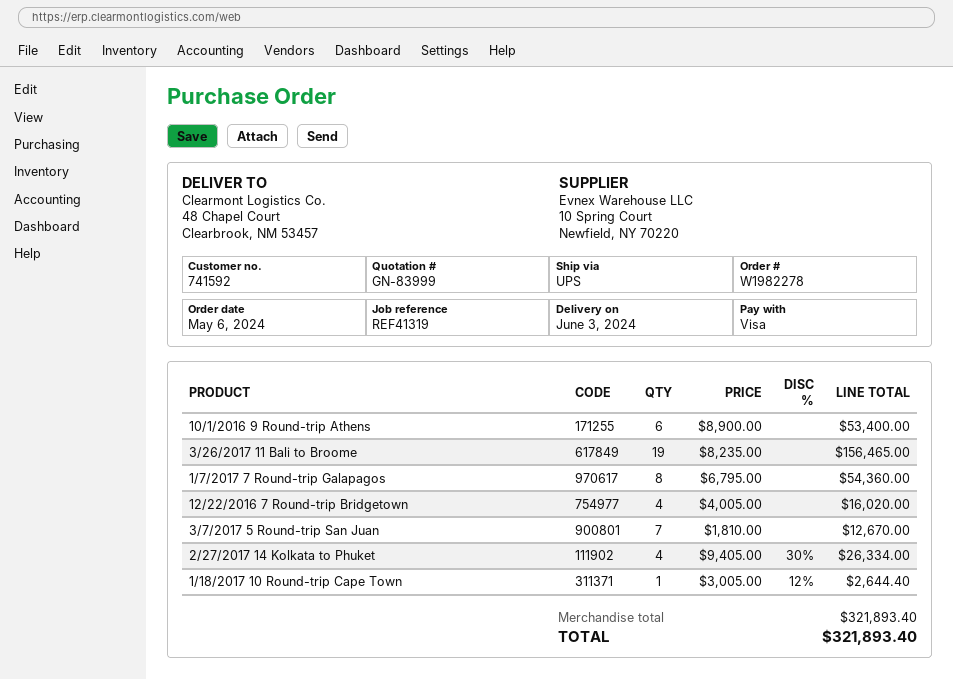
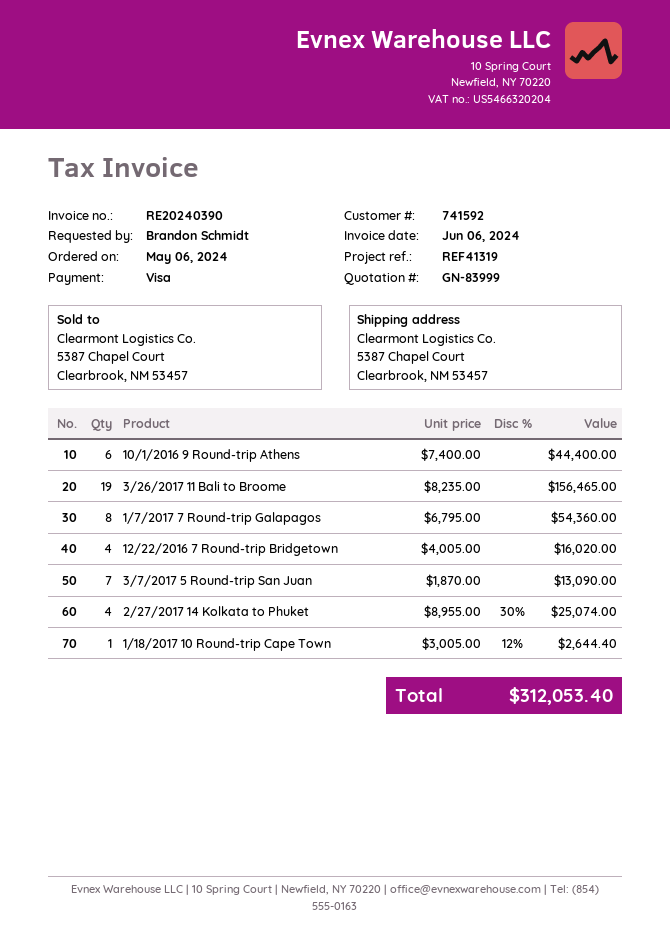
ship to: 48 Chapel Court, Clearbrook, NM 53457 -> 5387 Chapel Court, Clearbrook, NM 53457
10/1/2016 9 Round-trip Athens: 6 x 8900.00 = 53400.00 -> 6 x 7400.00 = 44400.00
3/7/2017 5 Round-trip San Juan: 7 x 1810.00 = 12670.00 -> 7 x 1870.00 = 13090.00
2/27/2017 14 Kolkata to Phuket: 4 x 9405.00 - 30% = 26334.00 -> 4 x 8955.00 - 30% = 25074.00
total: 321893.40 -> 312053.40

